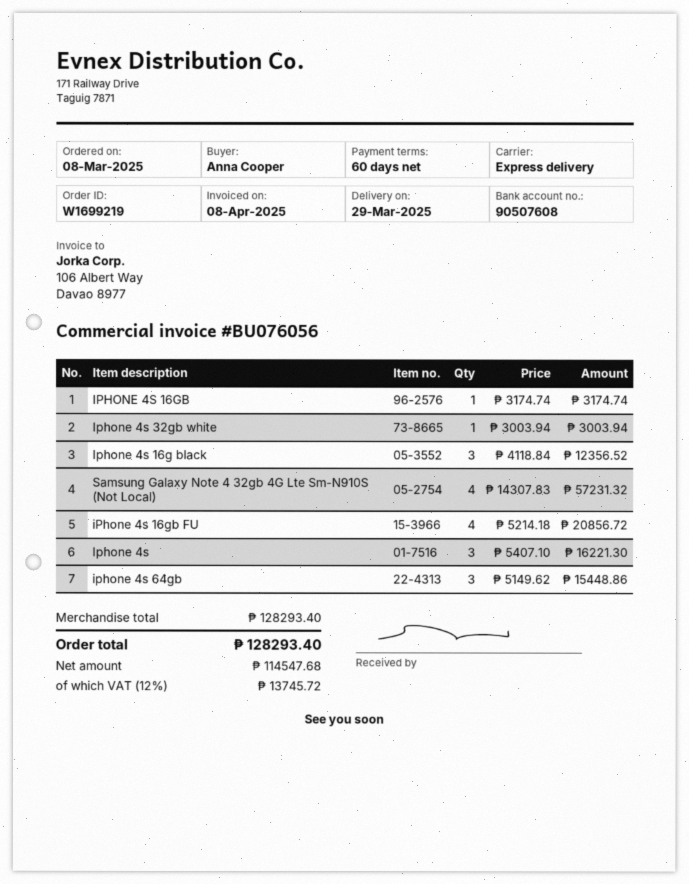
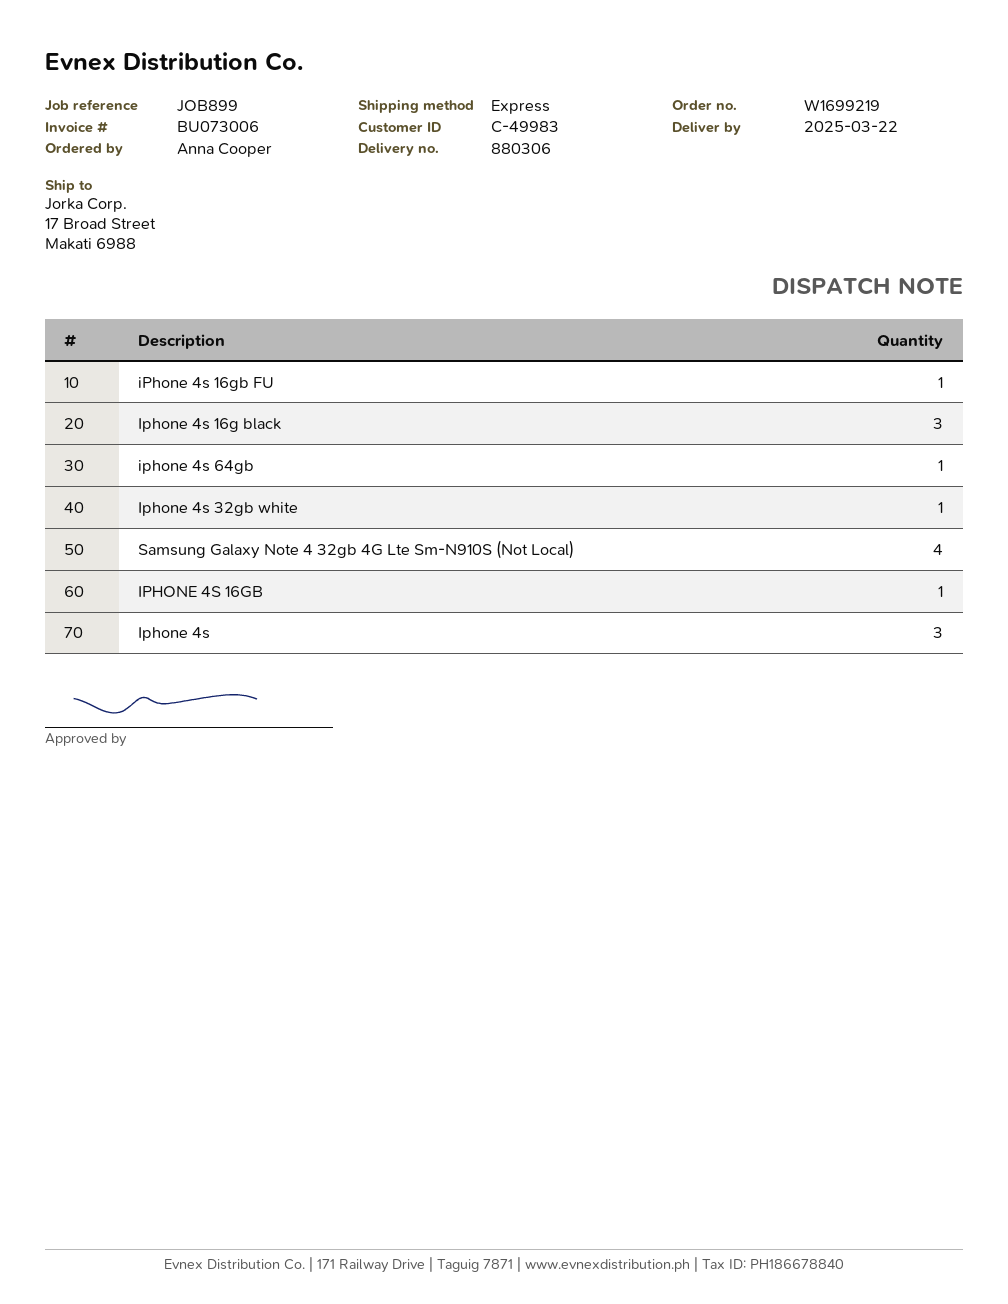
delivery date: 2025-03-29 -> 2025-03-22
invoice number: BU076056 -> BU073006
iPhone 4s 16gb FU: 4 -> 1
iphone 4s 64gb: 3 -> 1

